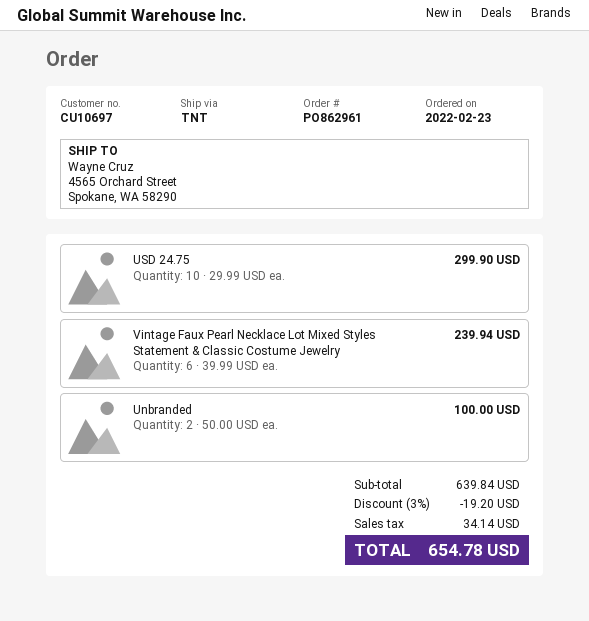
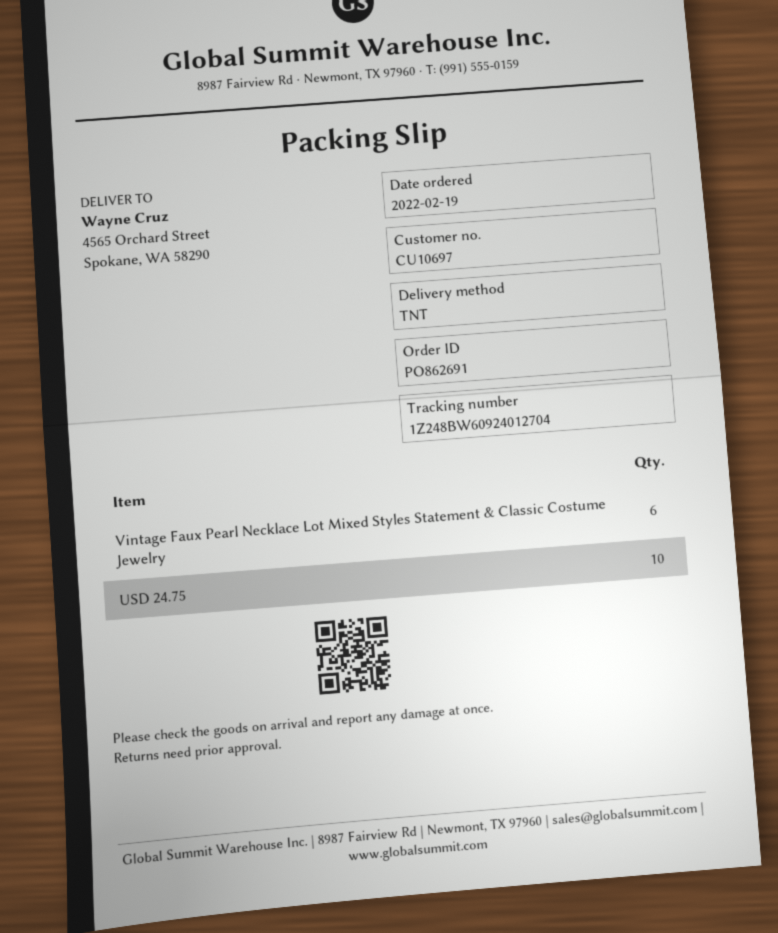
order number: PO862961 -> PO862691
order date: 2022-02-23 -> 2022-02-19
Unbranded: 2 -> none

